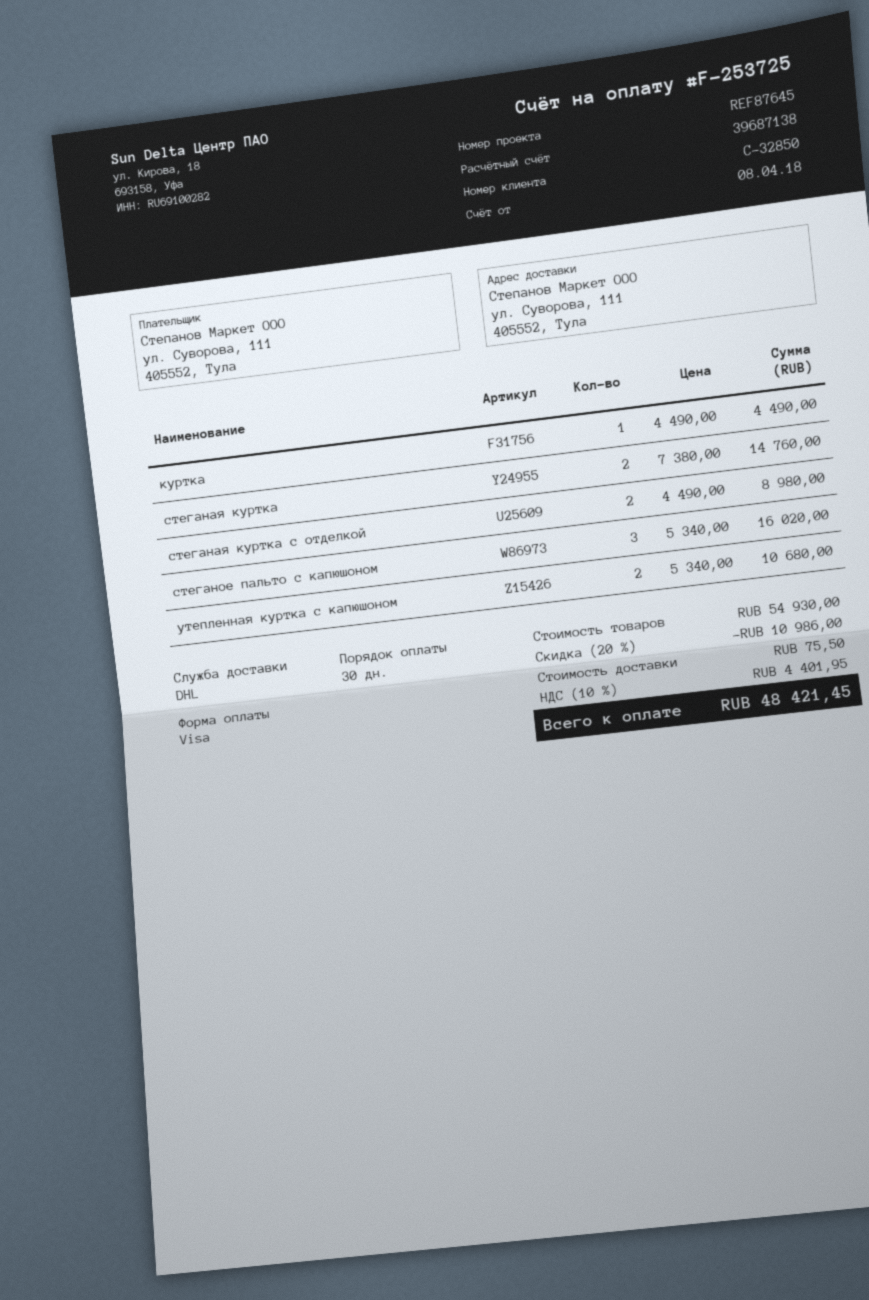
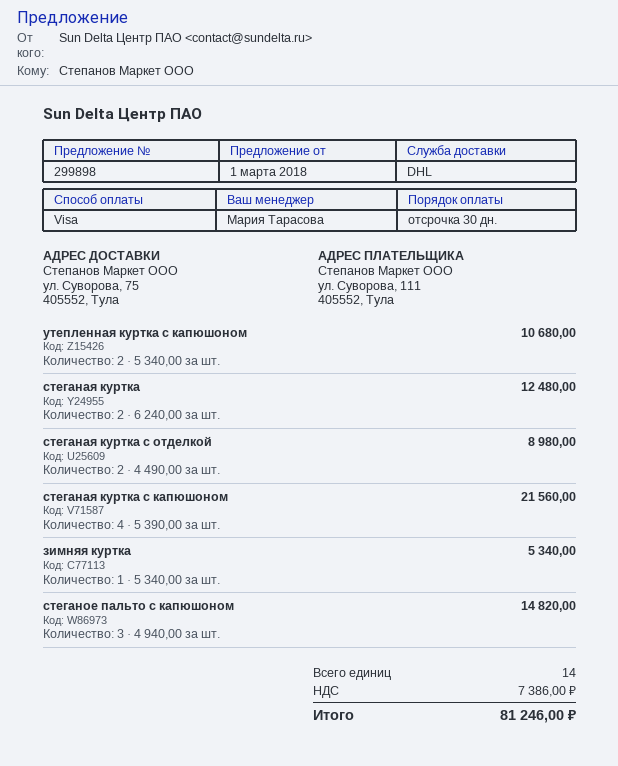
ship to: ул. Суворова, 111, 405552, Тула -> ул. Суворова, 75, 405552, Тула
куртка: 1 x 4490.00 = 4490.00 -> none
стеганая куртка: 2 x 7380.00 = 14760.00 -> 2 x 6240.00 = 12480.00
стеганое пальто с капюшоном: 3 x 5340.00 = 16020.00 -> 3 x 4940.00 = 14820.00
стеганая куртка с капюшоном: none -> 4 x 5390.00 = 21560.00
зимняя куртка: none -> 1 x 5340.00 = 5340.00
discount: 20% = 10986.00 -> none
shipping: 75.50 -> none
tax: 4401.95 -> 7386.00
total: 48421.45 -> 81246.00

